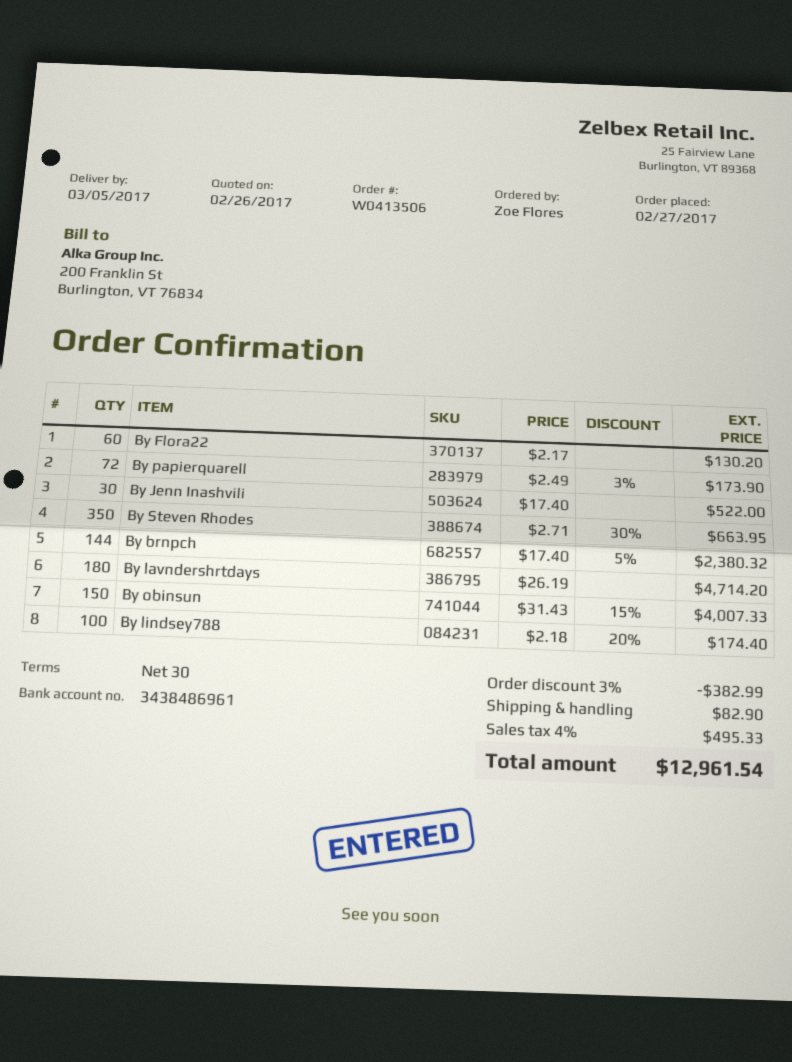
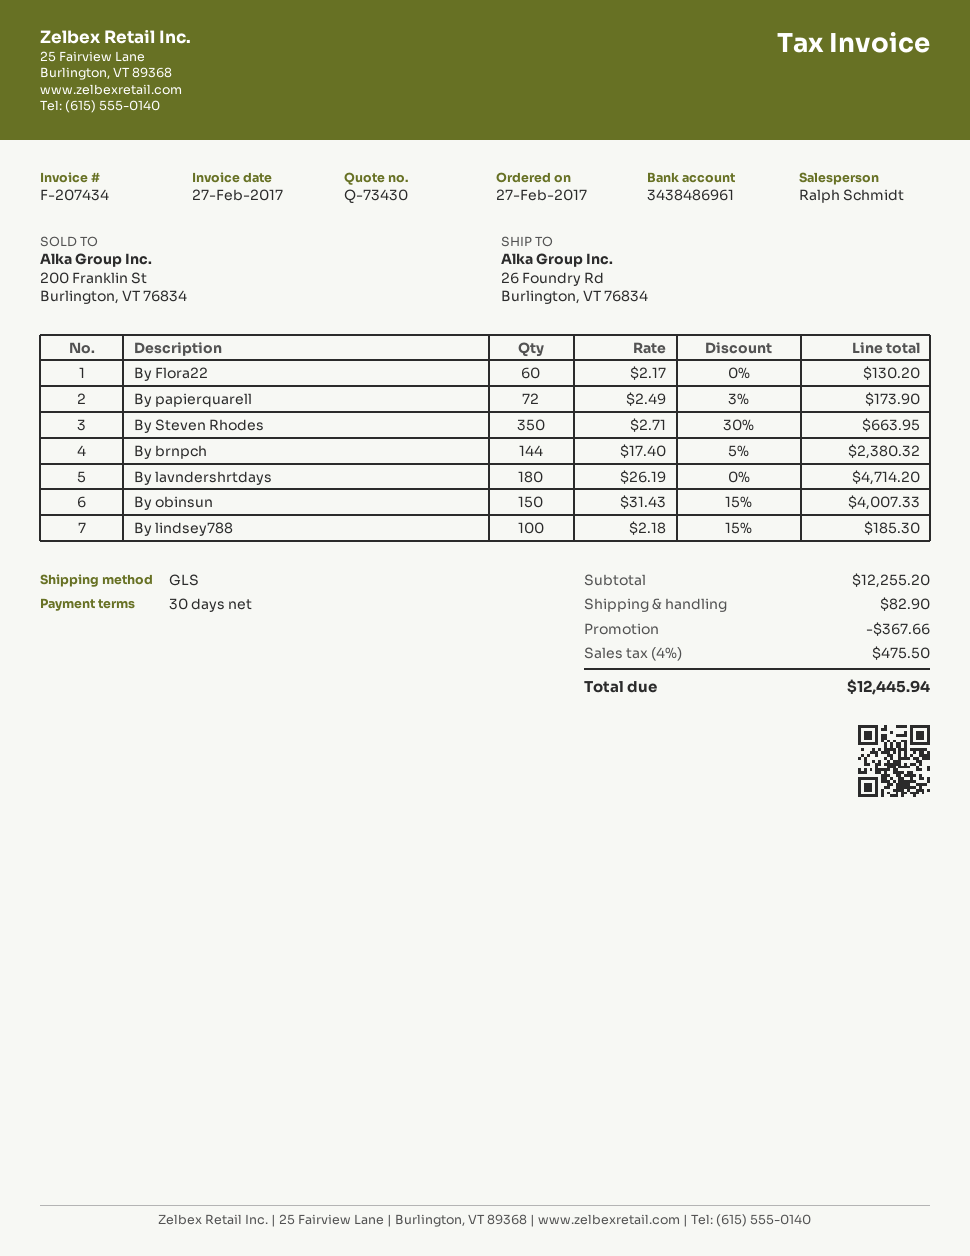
By Jenn Inashvili: 30 x 17.40 = 522.00 -> none
By lindsey788: 100 x 2.18 - 20% = 174.40 -> 100 x 2.18 - 15% = 185.30
discount: 382.99 -> 367.66
tax: 4% = 495.33 -> 4% = 475.50
total: 12961.54 -> 12445.94

